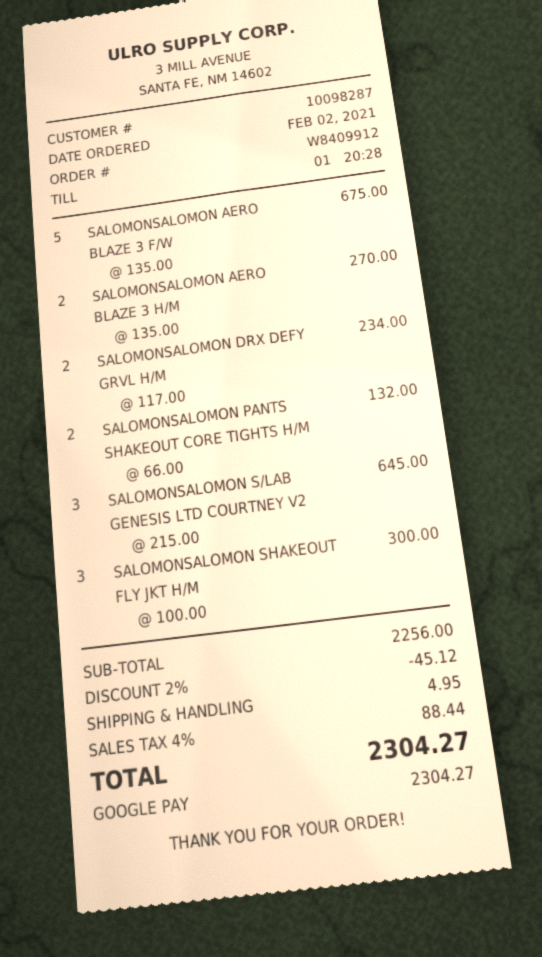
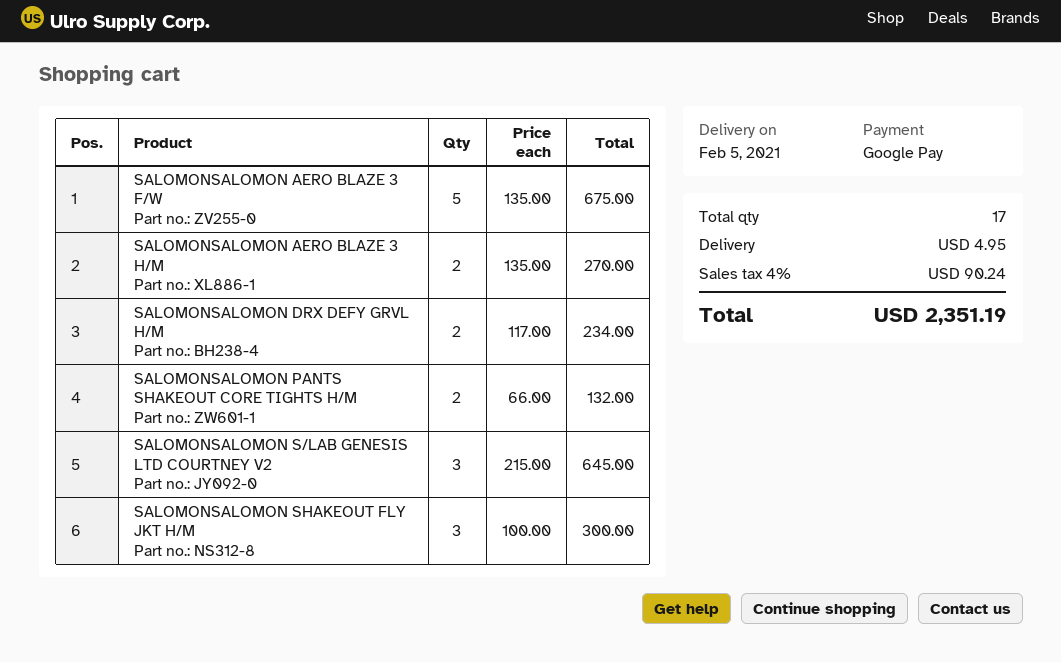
discount: 2% = 45.12 -> none
tax: 4% = 88.44 -> 4% = 90.24
total: 2304.27 -> 2351.19

